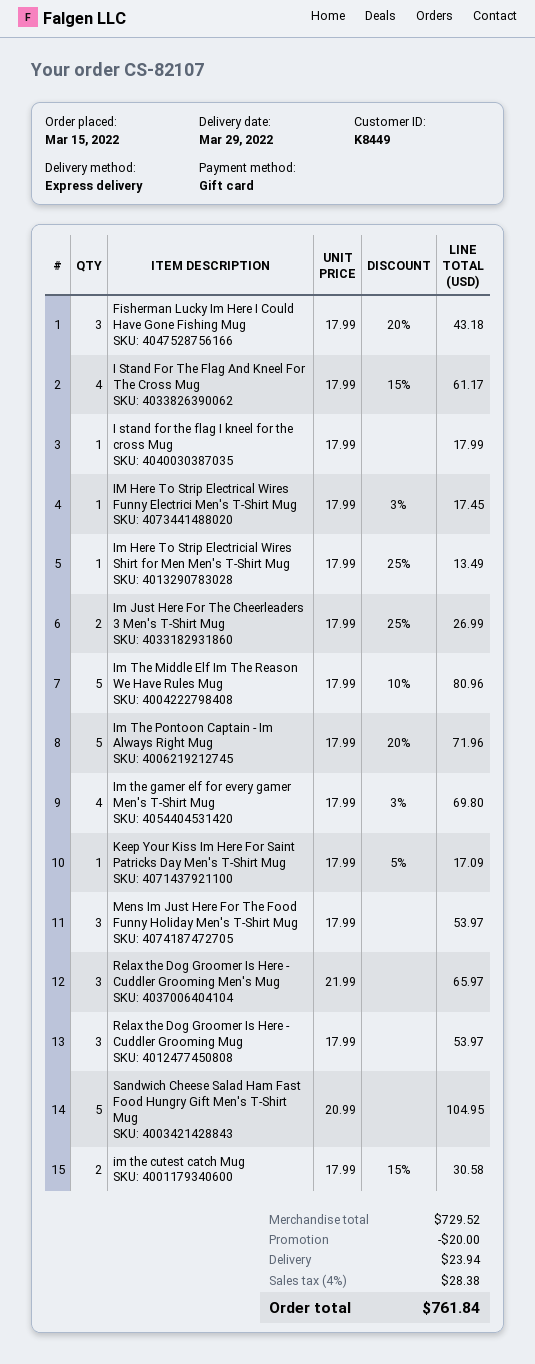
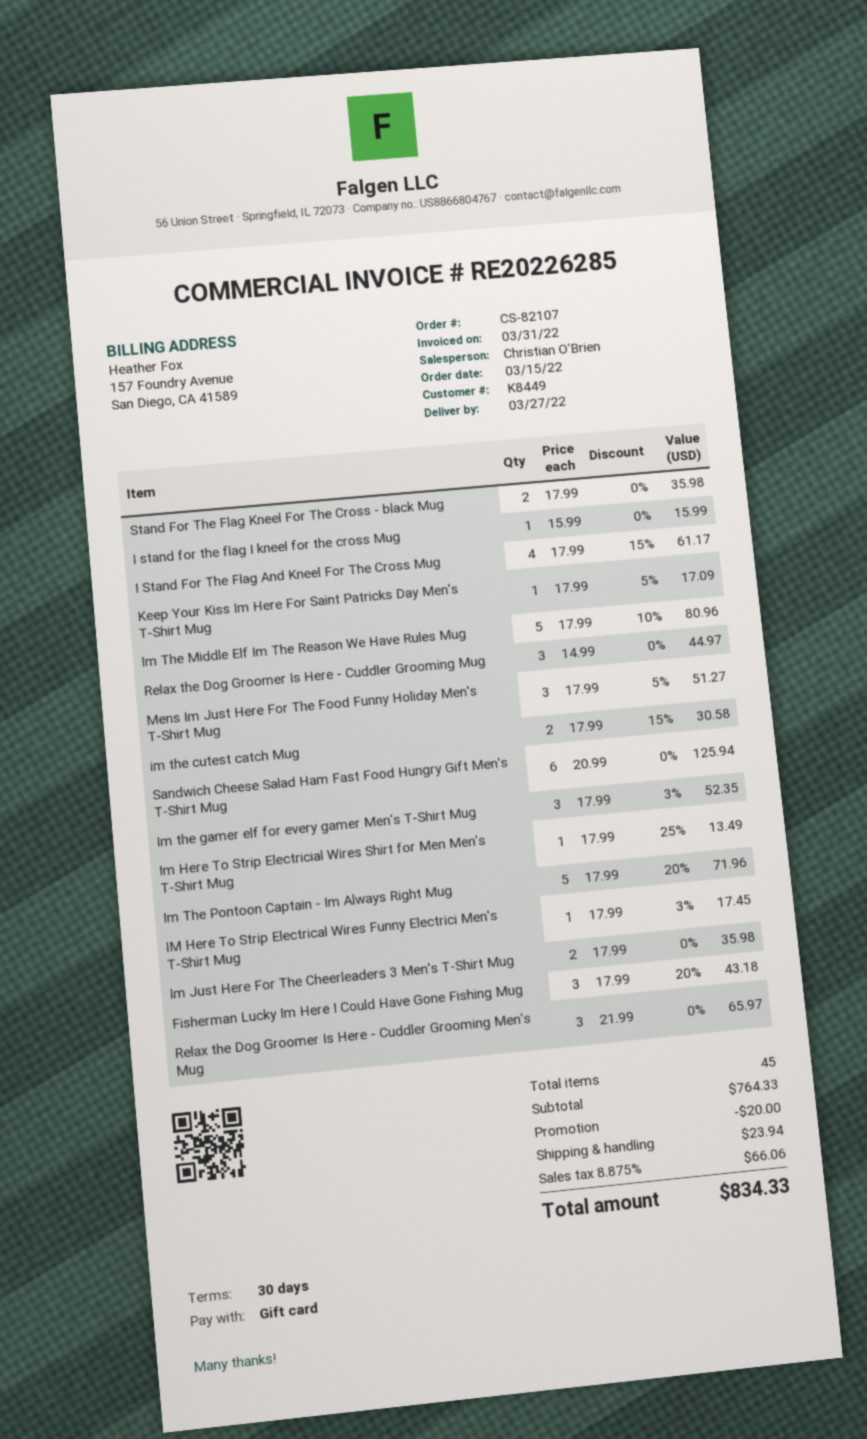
delivery date: 2022-03-29 -> 2022-03-27
I stand for the flag I kneel for the cross Mug: 1 x 17.99 = 17.99 -> 1 x 15.99 = 15.99
Im Just Here For The Cheerleaders 3 Men's T-Shirt Mug: 2 x 17.99 - 25% = 26.99 -> 2 x 17.99 = 35.98
Im the gamer elf for every gamer Men's T-Shirt Mug: 4 x 17.99 - 3% = 69.80 -> 3 x 17.99 - 3% = 52.35
Mens Im Just Here For The Food Funny Holiday Men's T-Shirt Mug: 3 x 17.99 = 53.97 -> 3 x 17.99 - 5% = 51.27
Relax the Dog Groomer Is Here - Cuddler Grooming Mug: 3 x 17.99 = 53.97 -> 3 x 14.99 = 44.97
Sandwich Cheese Salad Ham Fast Food Hungry Gift Men's T-Shirt Mug: 5 x 20.99 = 104.95 -> 6 x 20.99 = 125.94
Stand For The Flag Kneel For The Cross - black Mug: none -> 2 x 17.99 = 35.98
subtotal: 729.52 -> 764.33
tax: 4% = 28.38 -> 8.875% = 66.06
total: 761.84 -> 834.33

